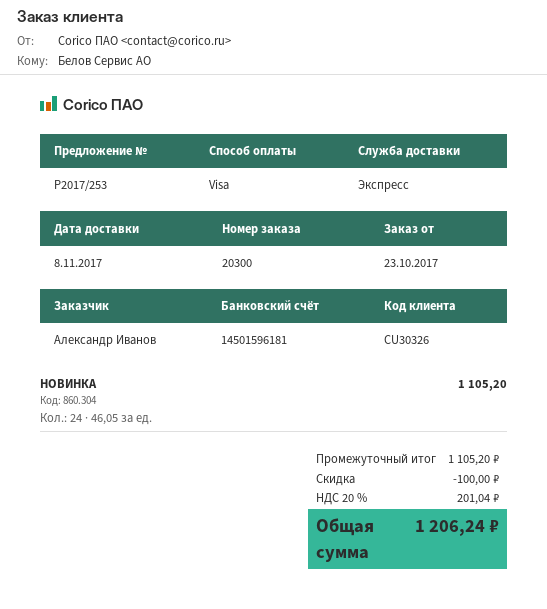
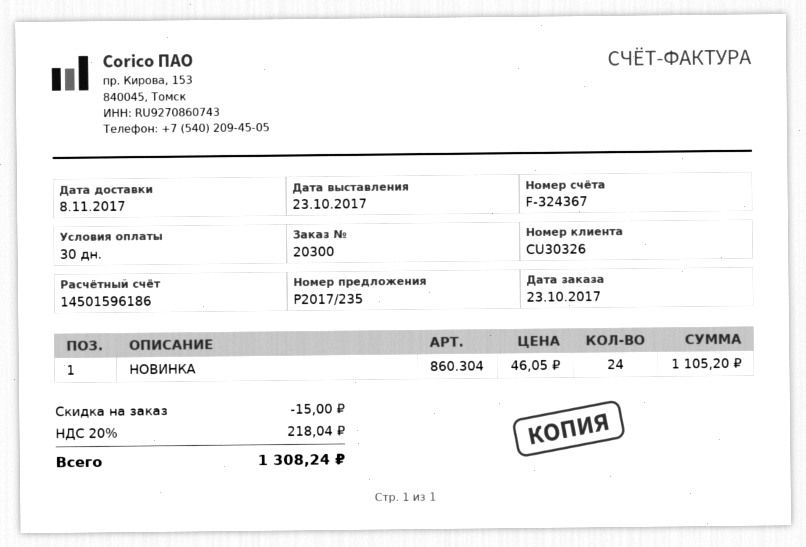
quote number: P2017/253 -> P2017/235
bank account: 14501596181 -> 14501596186
discount: 100.00 -> 15.00
tax: 20% = 201.04 -> 20% = 218.04
total: 1206.24 -> 1308.24

